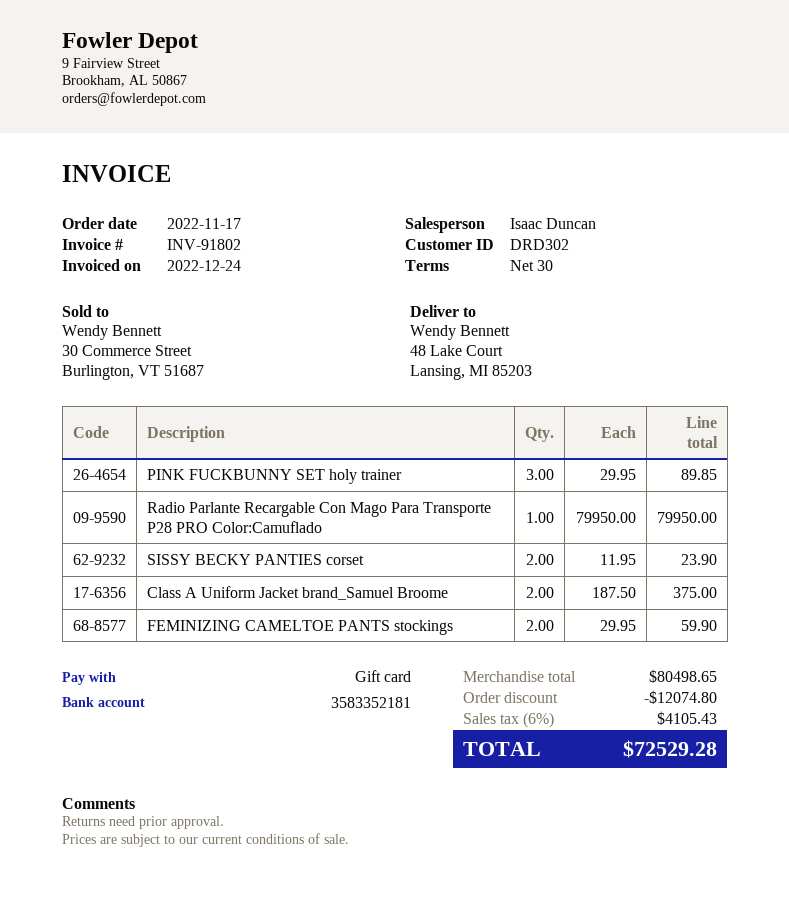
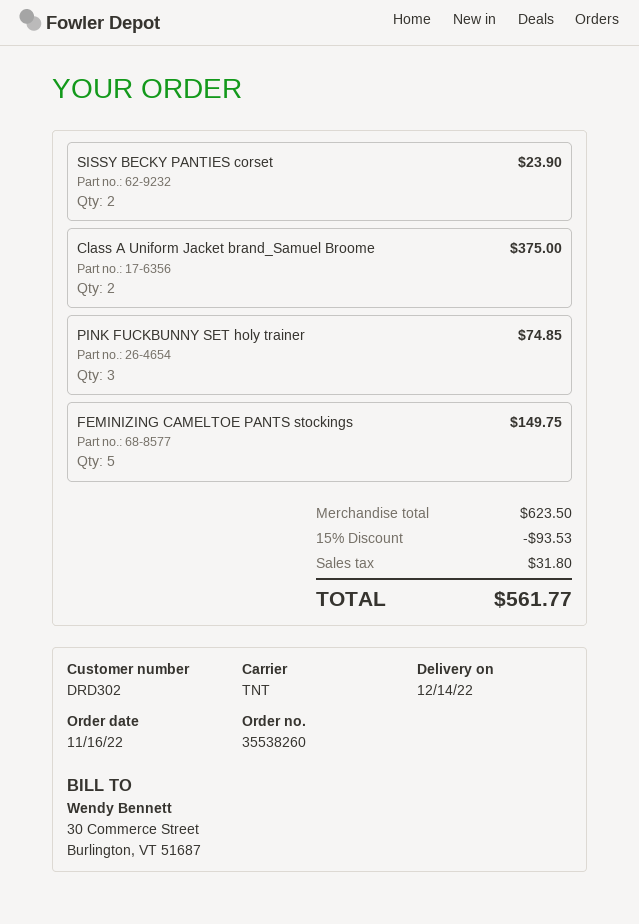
order date: 2022-11-17 -> 2022-11-16
PINK FUCKBUNNY SET holy trainer: 3 for 89.85 -> 3 for 74.85
Radio Parlante Recargable Con Mago Para Transporte P28 PRO Color:Camuflado: 1 for 79950.00 -> none
FEMINIZING CAMELTOE PANTS stockings: 2 for 59.90 -> 5 for 149.75
subtotal: 80498.65 -> 623.50
discount: 12074.80 -> 93.53
tax: 4105.43 -> 31.80
total: 72529.28 -> 561.77

